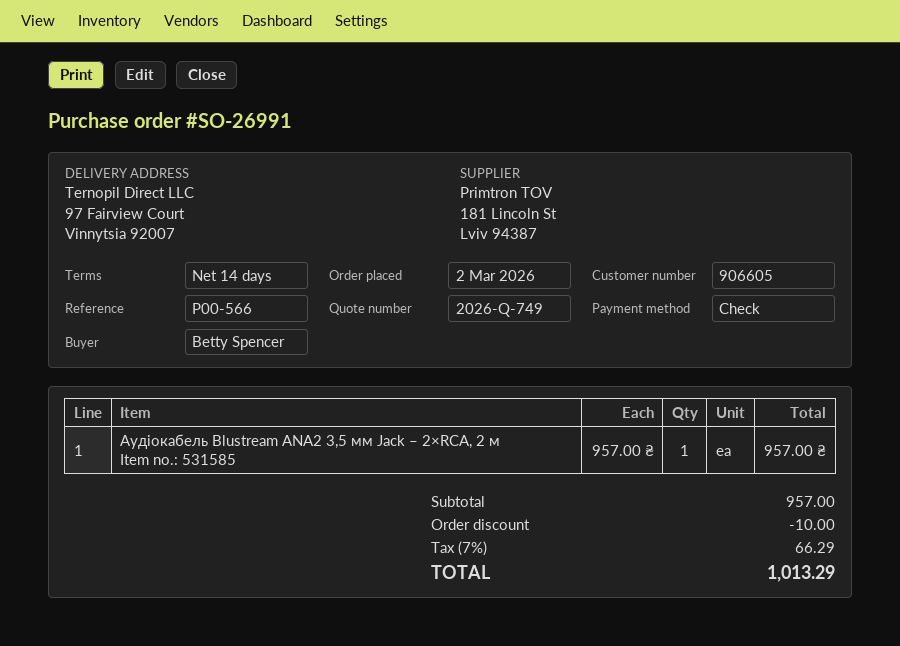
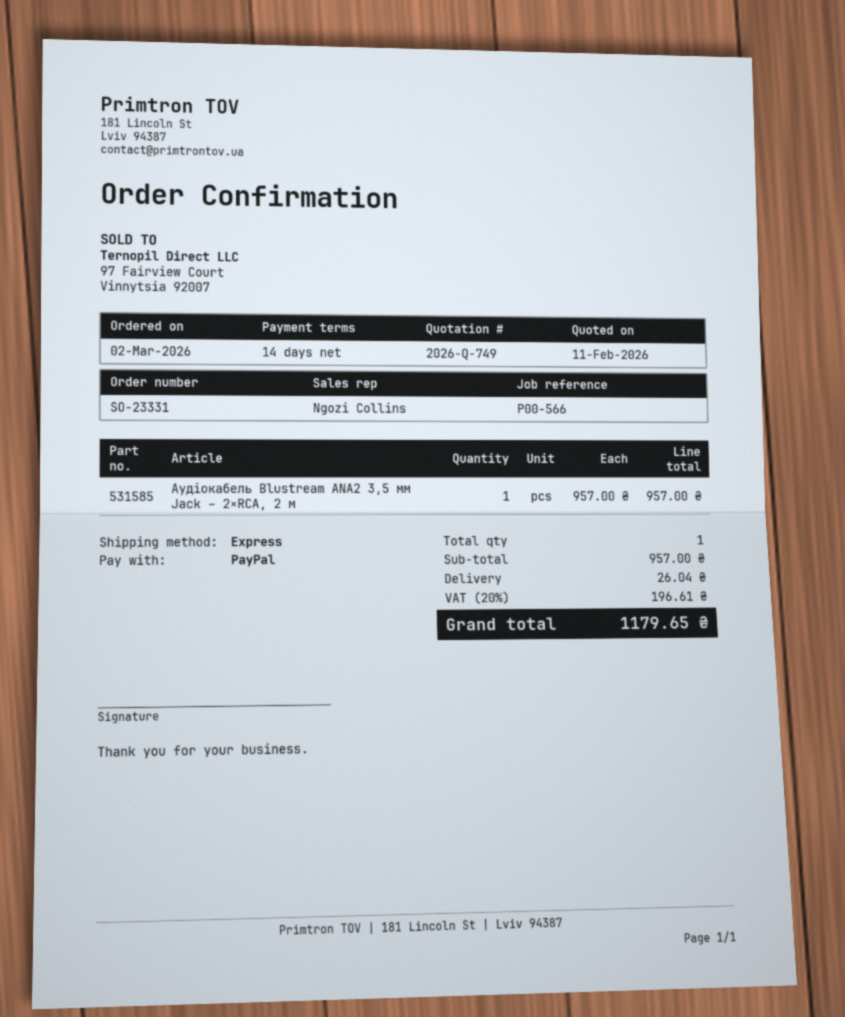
order number: SO-26991 -> SO-23331
payment method: cheque -> PayPal
discount: 10.00 -> none
shipping: none -> 26.04
tax: 7% = 66.29 -> 20% = 196.61
total: 1013.29 -> 1179.65

